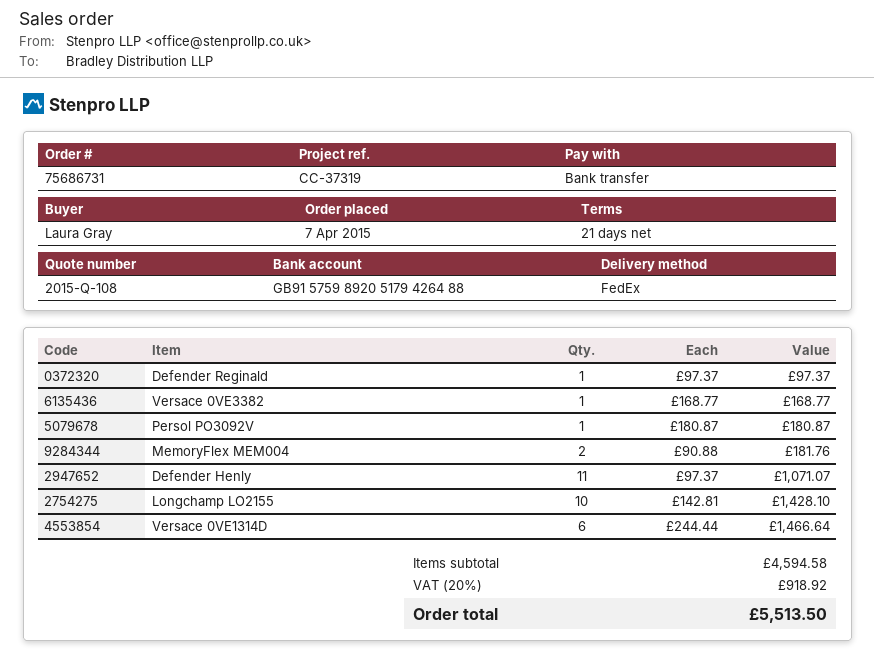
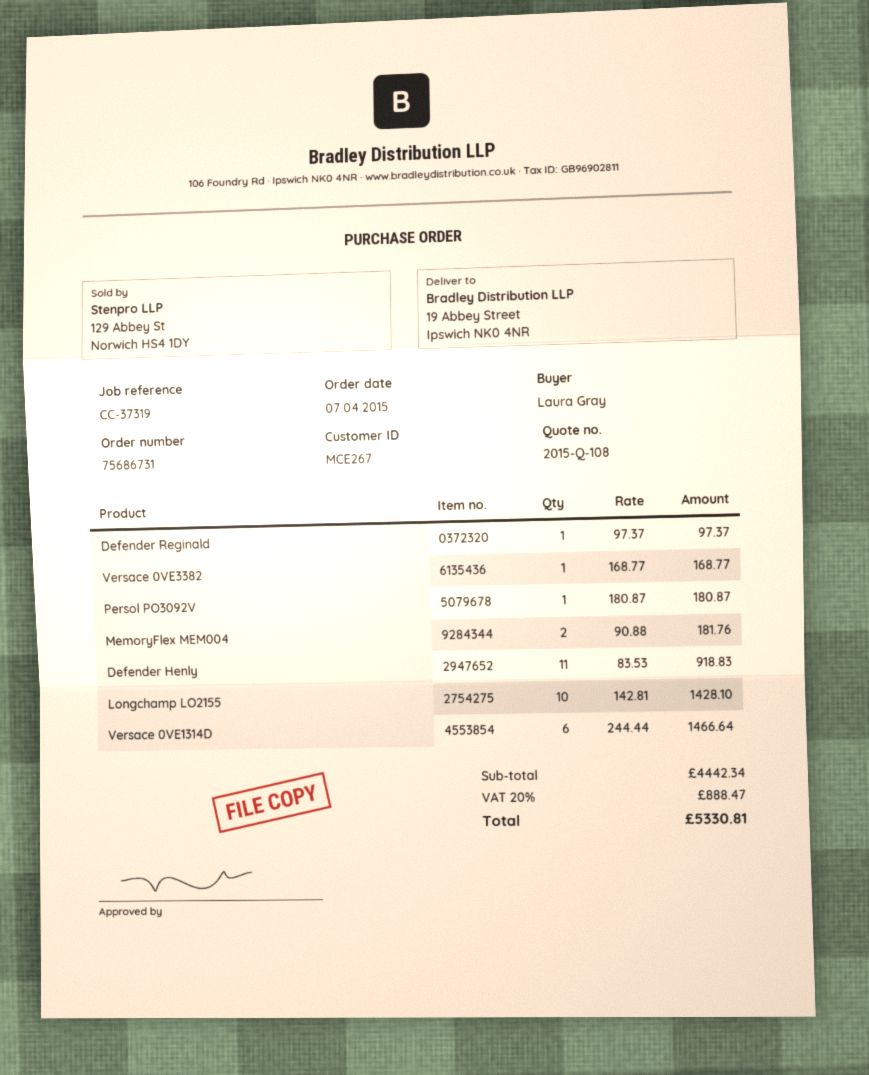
Defender Henly: 11 x 97.37 = 1071.07 -> 11 x 83.53 = 918.83
subtotal: 4594.58 -> 4442.34
tax: 20% = 918.92 -> 20% = 888.47
total: 5513.50 -> 5330.81

